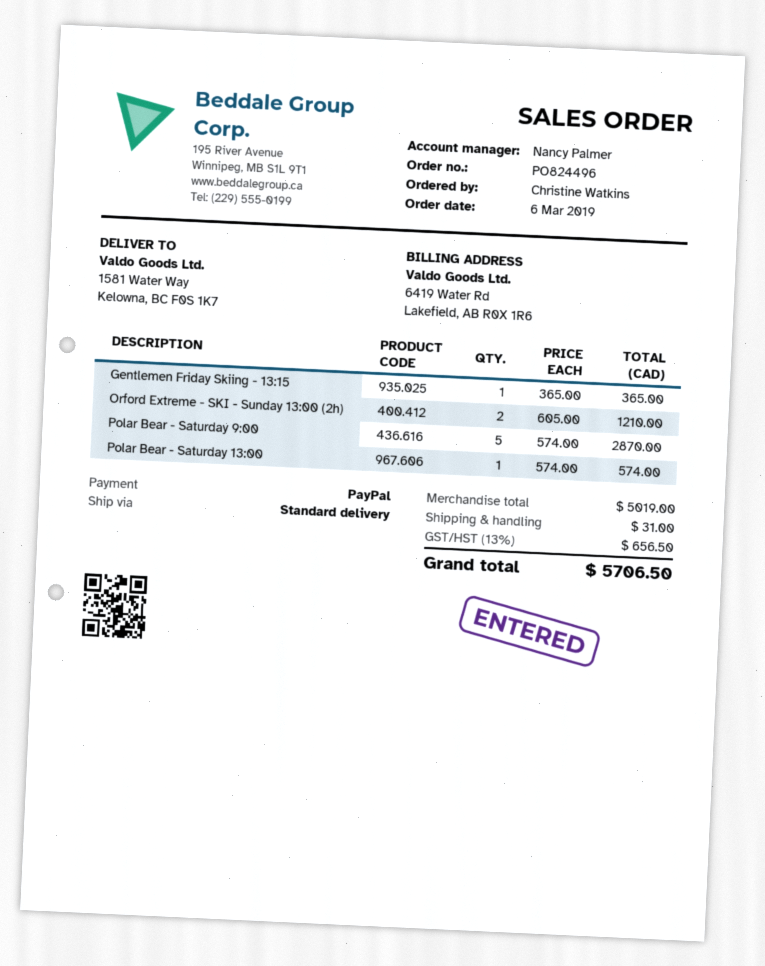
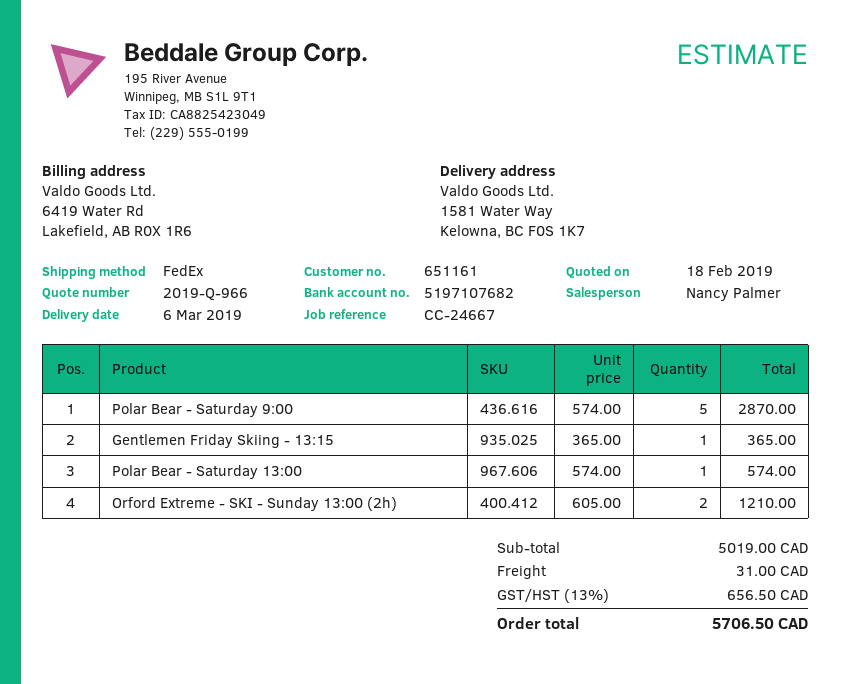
shipping method: standard -> FedEx

